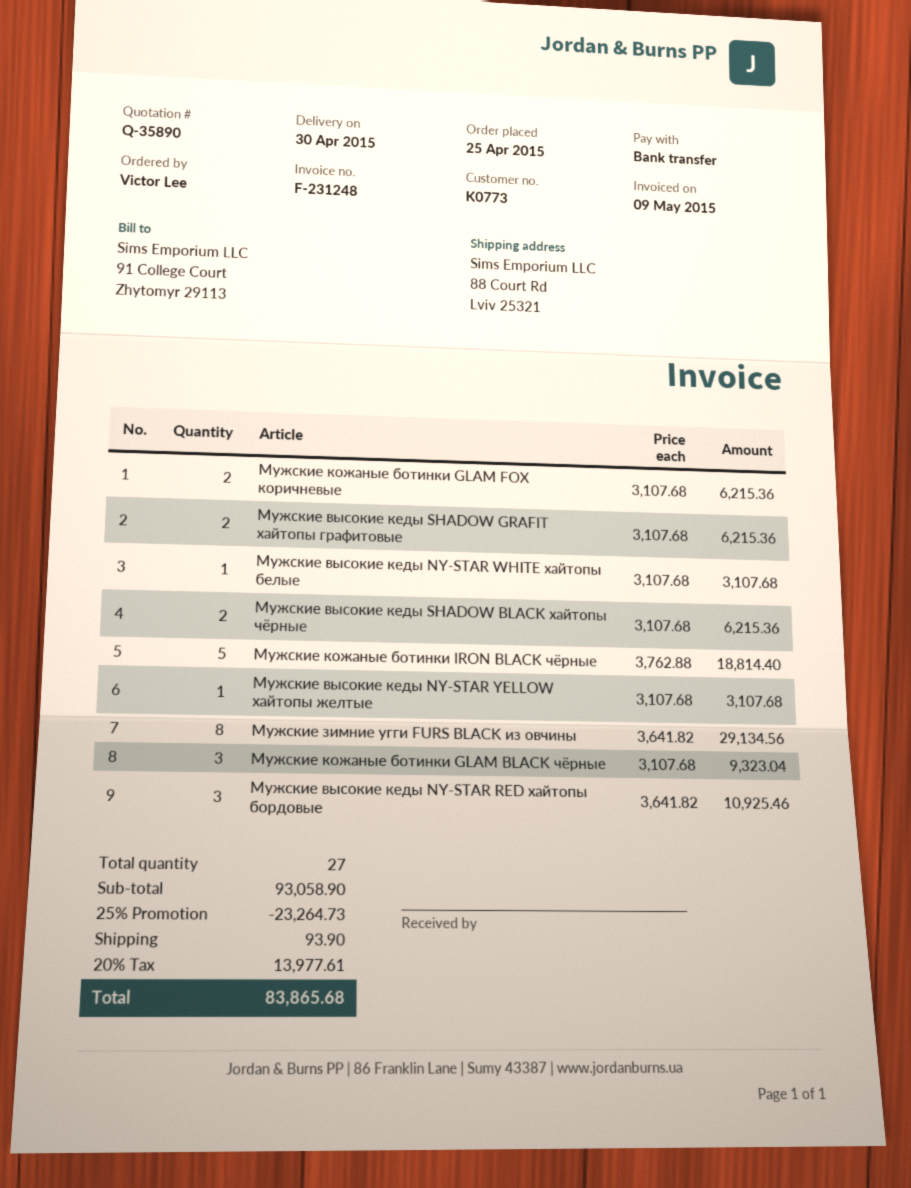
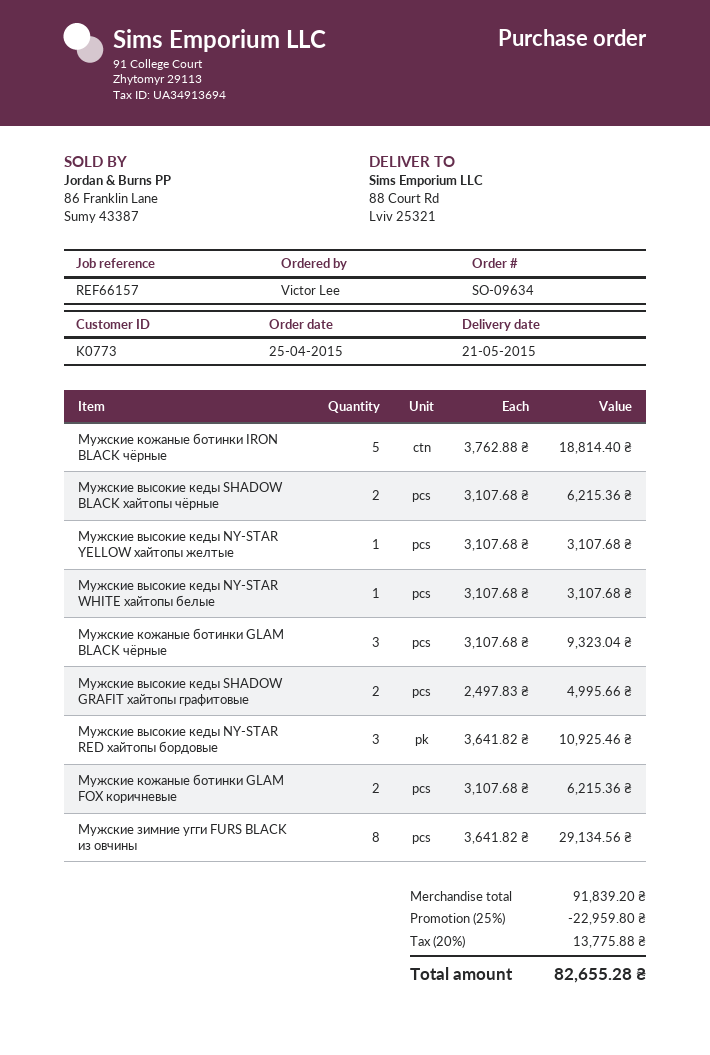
delivery date: 2015-04-30 -> 2015-05-21
Мужские высокие кеды SHADOW GRAFIT хайтопы графитовые: 2 x 3107.68 = 6215.36 -> 2 x 2497.83 = 4995.66
subtotal: 93058.90 -> 91839.20
discount: 25% = 23264.73 -> 25% = 22959.80
shipping: 93.90 -> none
tax: 20% = 13977.61 -> 20% = 13775.88
total: 83865.68 -> 82655.28

